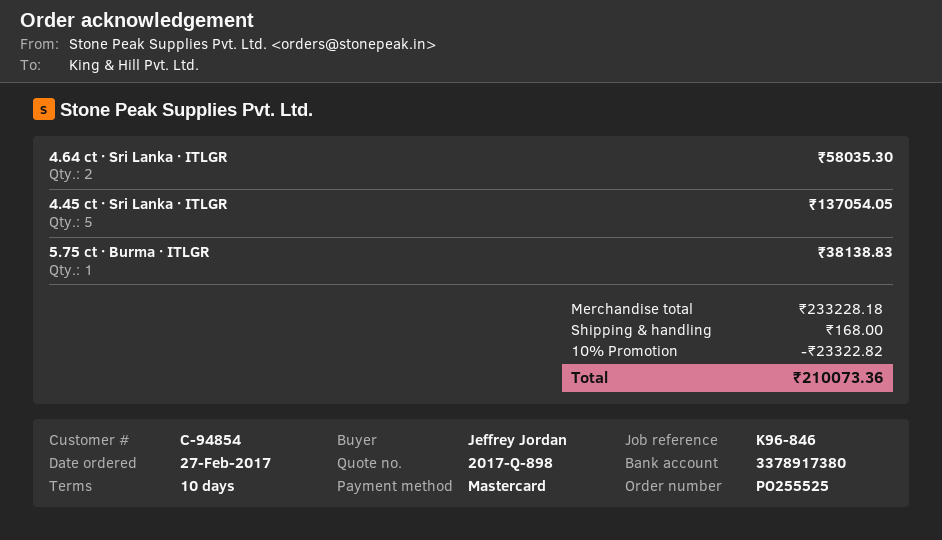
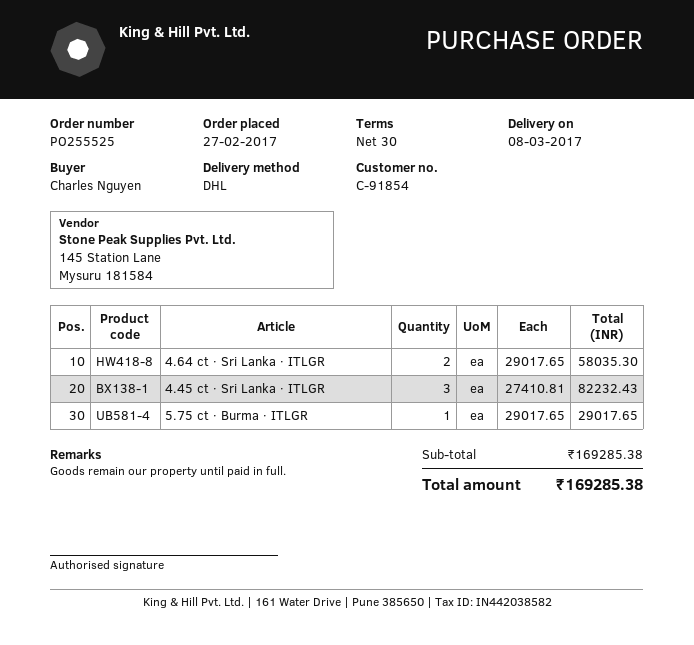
payment terms: 10 days -> 30 days
customer number: C-94854 -> C-91854
ordered by: Jeffrey Jordan -> Charles Nguyen
4.45 ct · Sri Lanka · ITLGR: 5 for 137054.05 -> 3 for 82232.43
5.75 ct · Burma · ITLGR: 1 for 38138.83 -> 1 for 29017.65
subtotal: 233228.18 -> 169285.38
discount: 10% = 23322.82 -> none
shipping: 168.00 -> none
total: 210073.36 -> 169285.38

